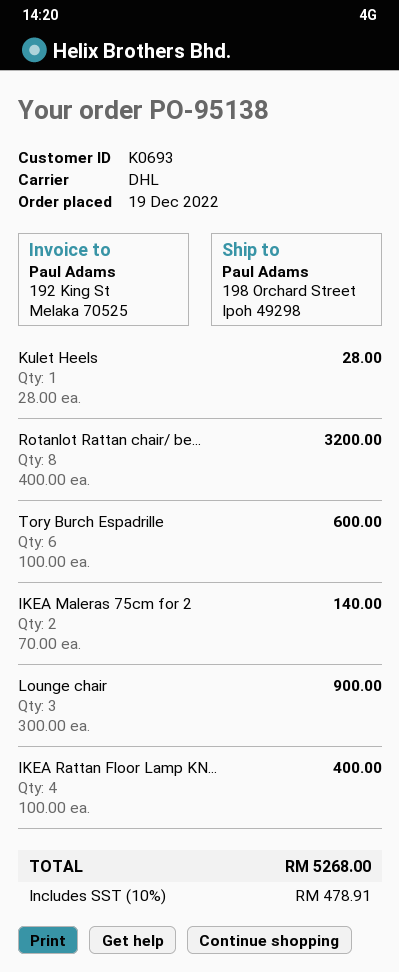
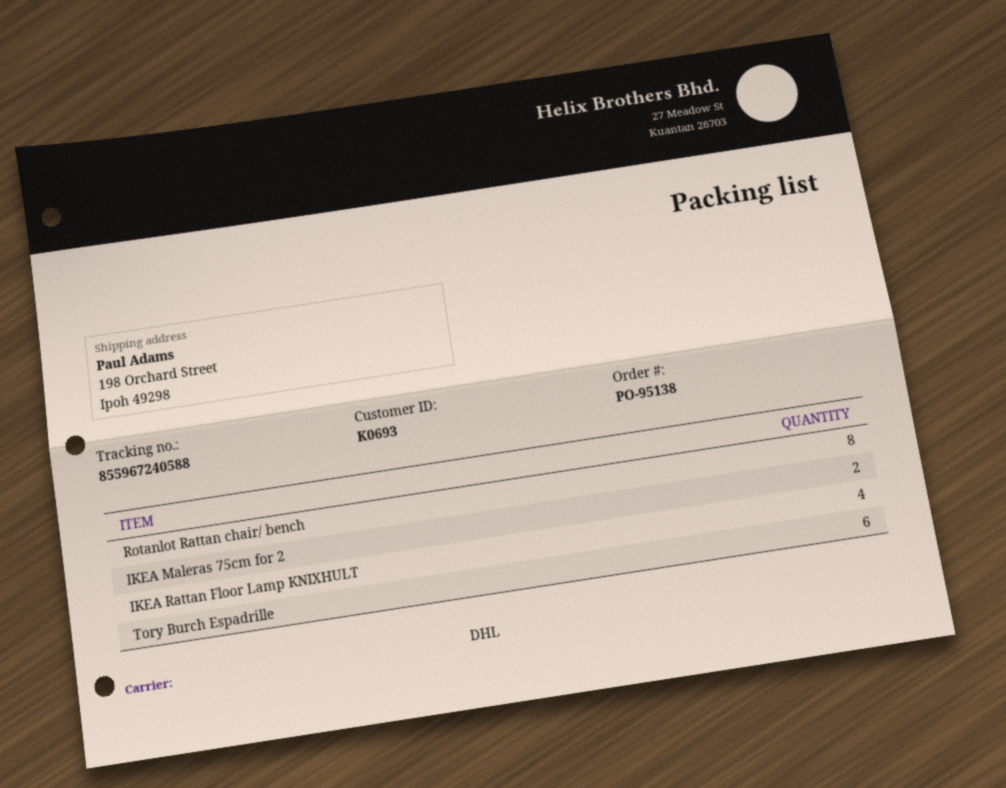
Kulet Heels: 1 -> none
Lounge chair: 3 -> none

